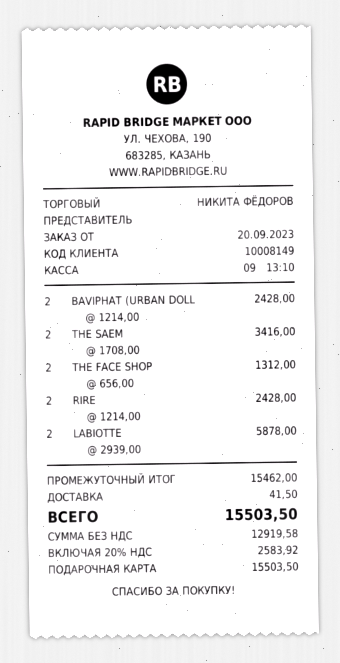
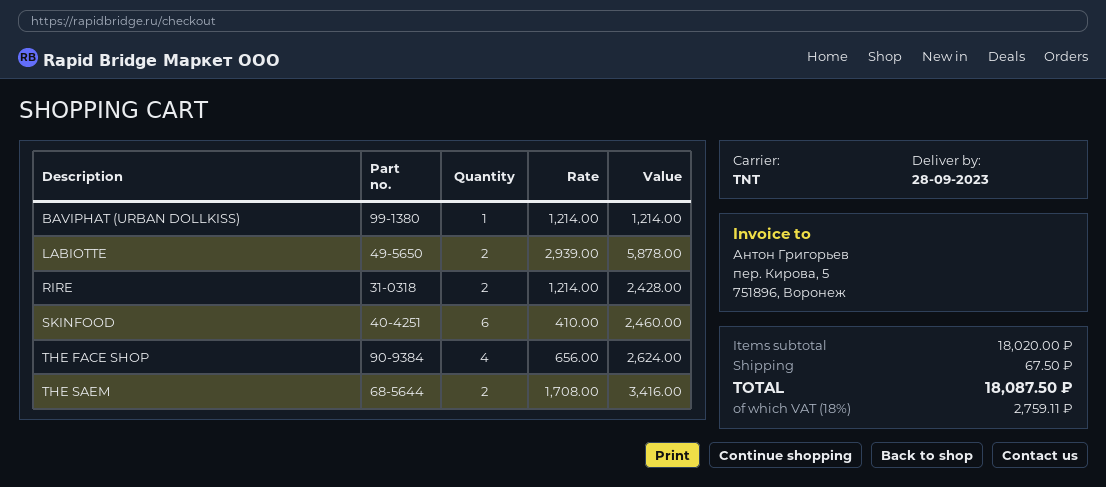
BAVIPHAT (URBAN DOLL: 2 x 1214.00 = 2428.00 -> 1 x 1214.00 = 1214.00
THE FACE SHOP: 2 x 656.00 = 1312.00 -> 4 x 656.00 = 2624.00
SKINFOOD: none -> 6 x 410.00 = 2460.00
subtotal: 15462.00 -> 18020.00
shipping: 41.50 -> 67.50
tax: 20% = 2583.92 -> 18% = 2759.11
total: 15503.50 -> 18087.50

